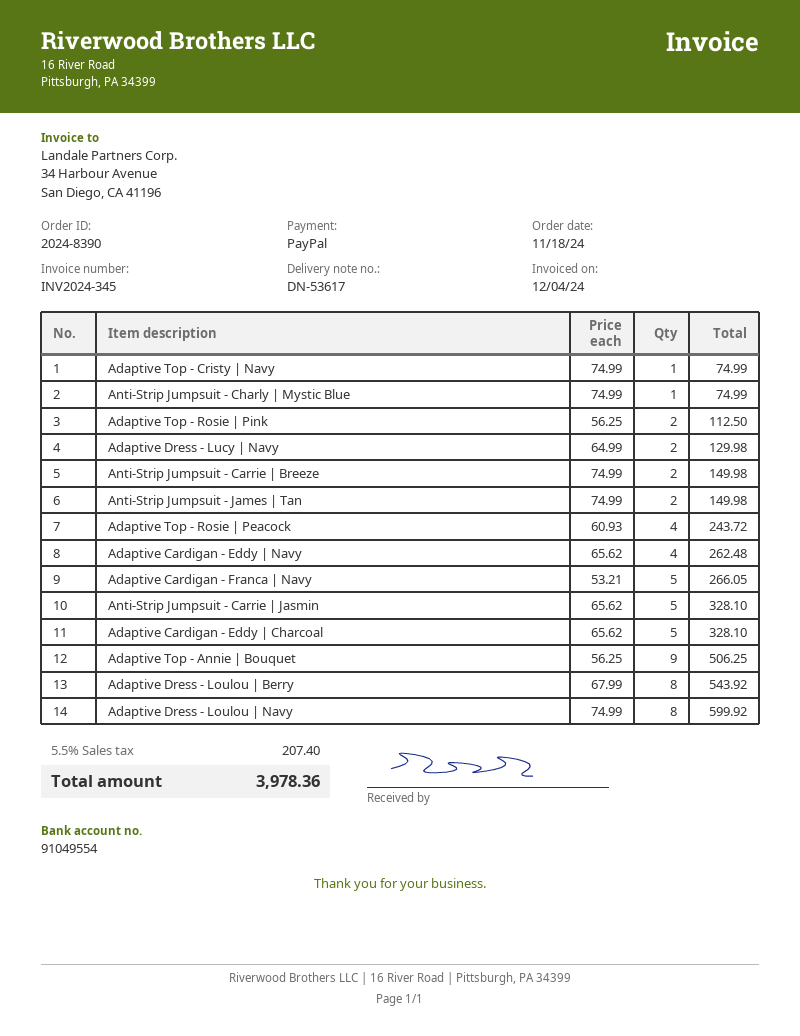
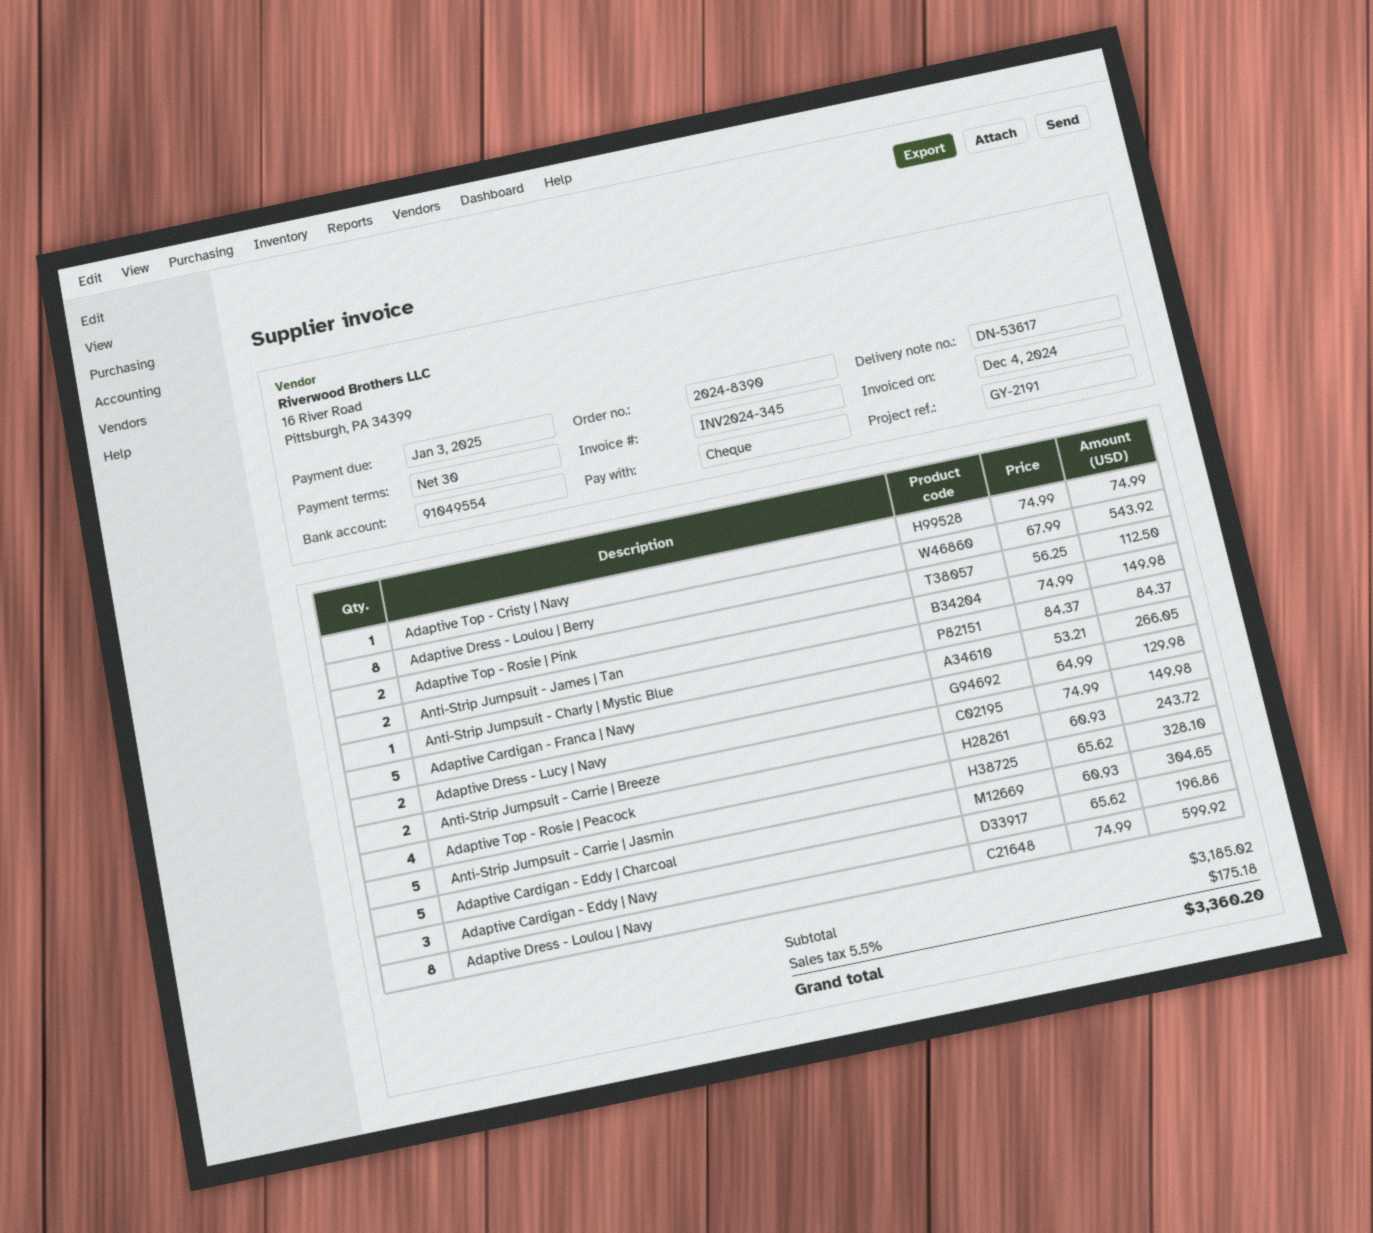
payment method: PayPal -> cheque
Anti-Strip Jumpsuit - Charly | Mystic Blue: 1 x 74.99 = 74.99 -> 1 x 84.37 = 84.37
Adaptive Cardigan - Eddy | Navy: 4 x 65.62 = 262.48 -> 3 x 65.62 = 196.86
Adaptive Cardigan - Eddy | Charcoal: 5 x 65.62 = 328.10 -> 5 x 60.93 = 304.65
Adaptive Top - Annie | Bouquet: 9 x 56.25 = 506.25 -> none
tax: 5.5% = 207.40 -> 5.5% = 175.18
total: 3978.36 -> 3360.20

